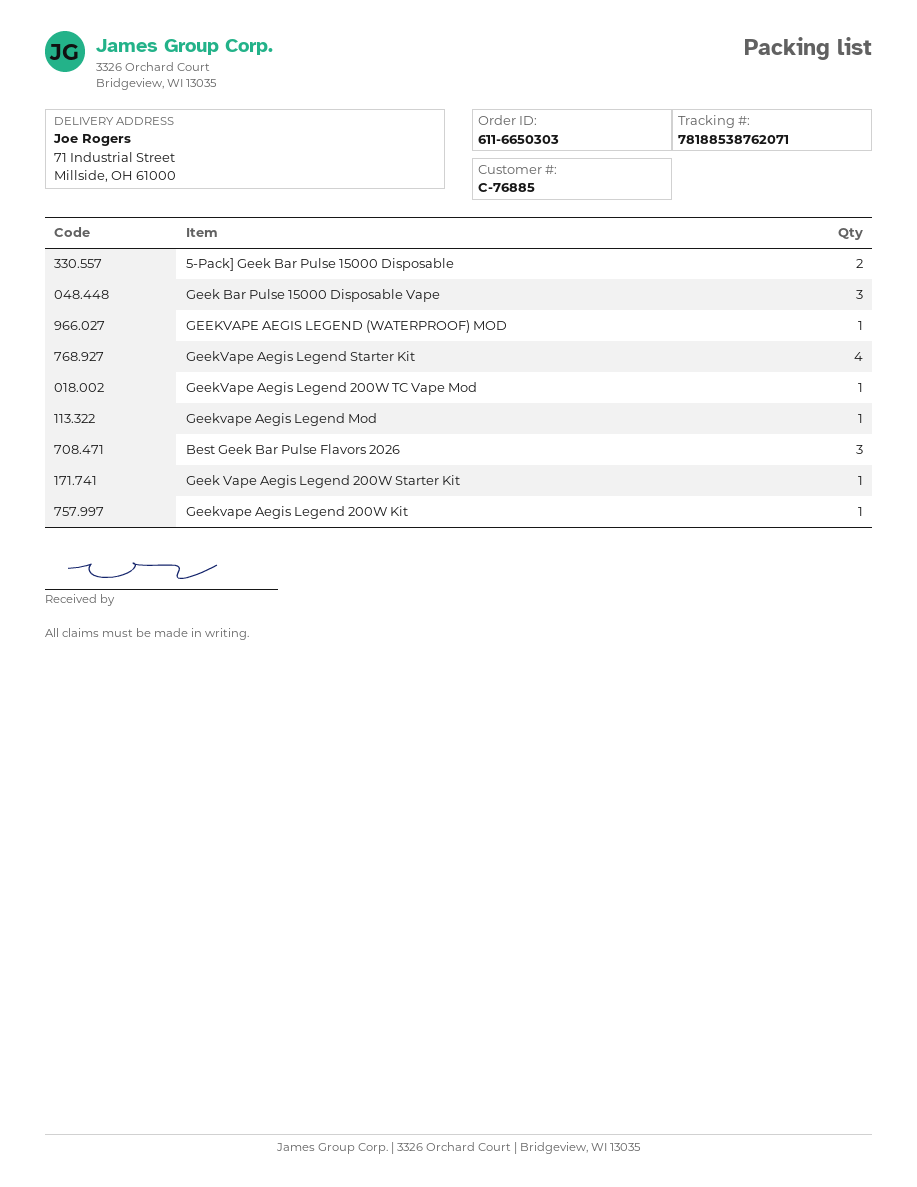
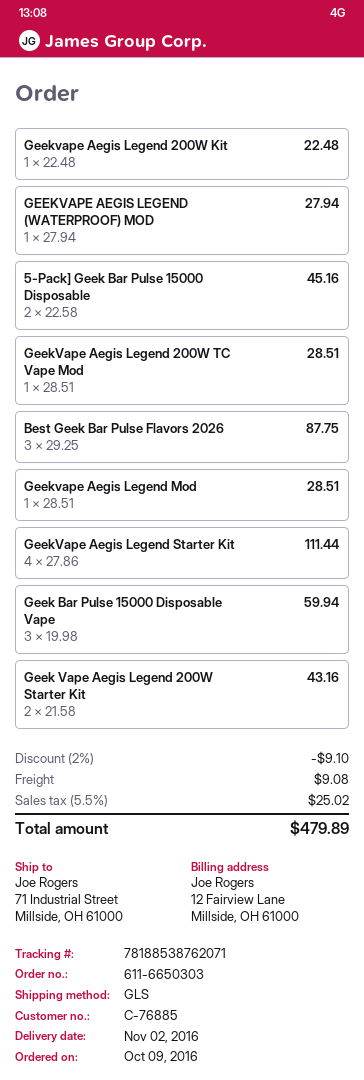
Geek Vape Aegis Legend 200W Starter Kit: 1 -> 2

